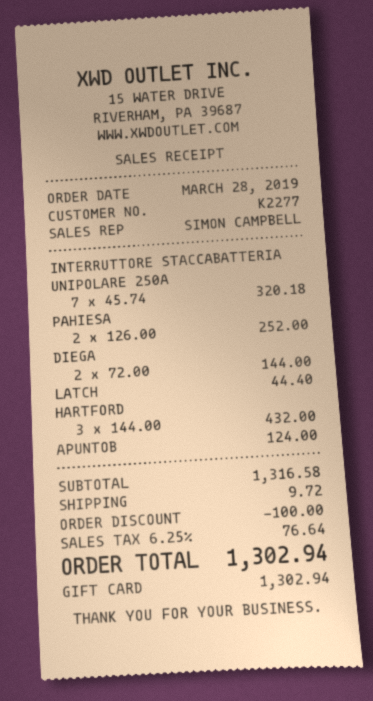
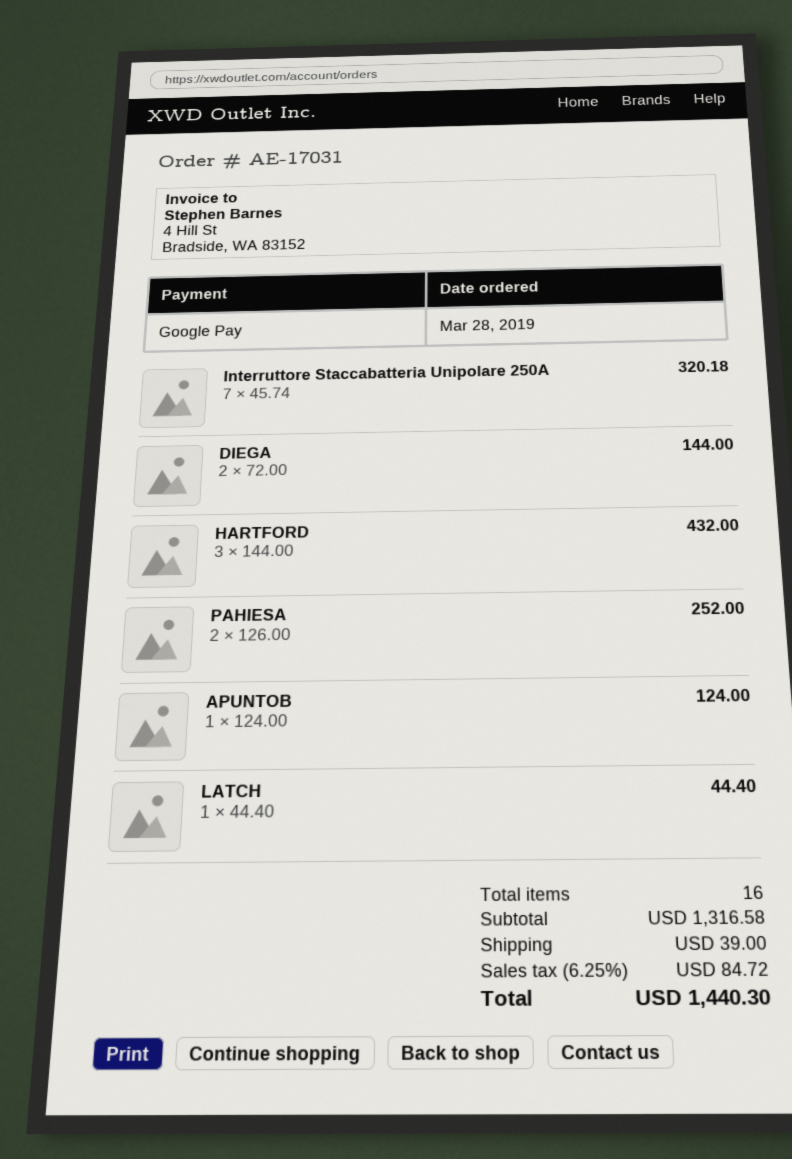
payment method: gift card -> Google Pay
discount: 100.00 -> none
shipping: 9.72 -> 39.00
tax: 6.25% = 76.64 -> 6.25% = 84.72
total: 1302.94 -> 1440.30

